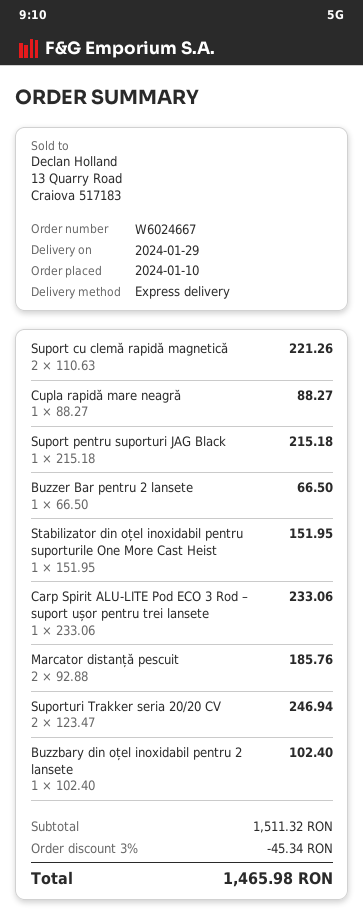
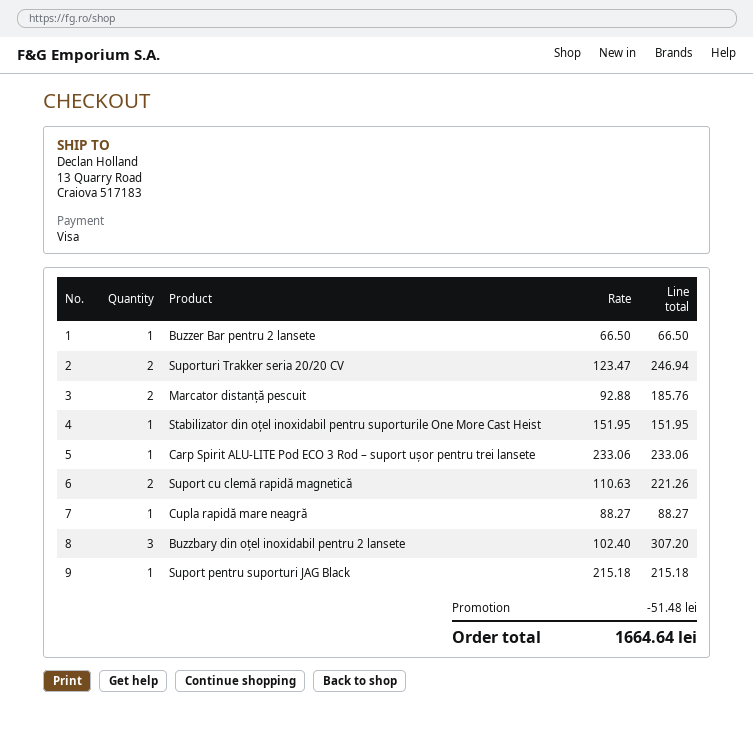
Buzzbary din oțel inoxidabil pentru 2 lansete: 1 x 102.40 = 102.40 -> 3 x 102.40 = 307.20
discount: 45.34 -> 51.48
total: 1465.98 -> 1664.64

